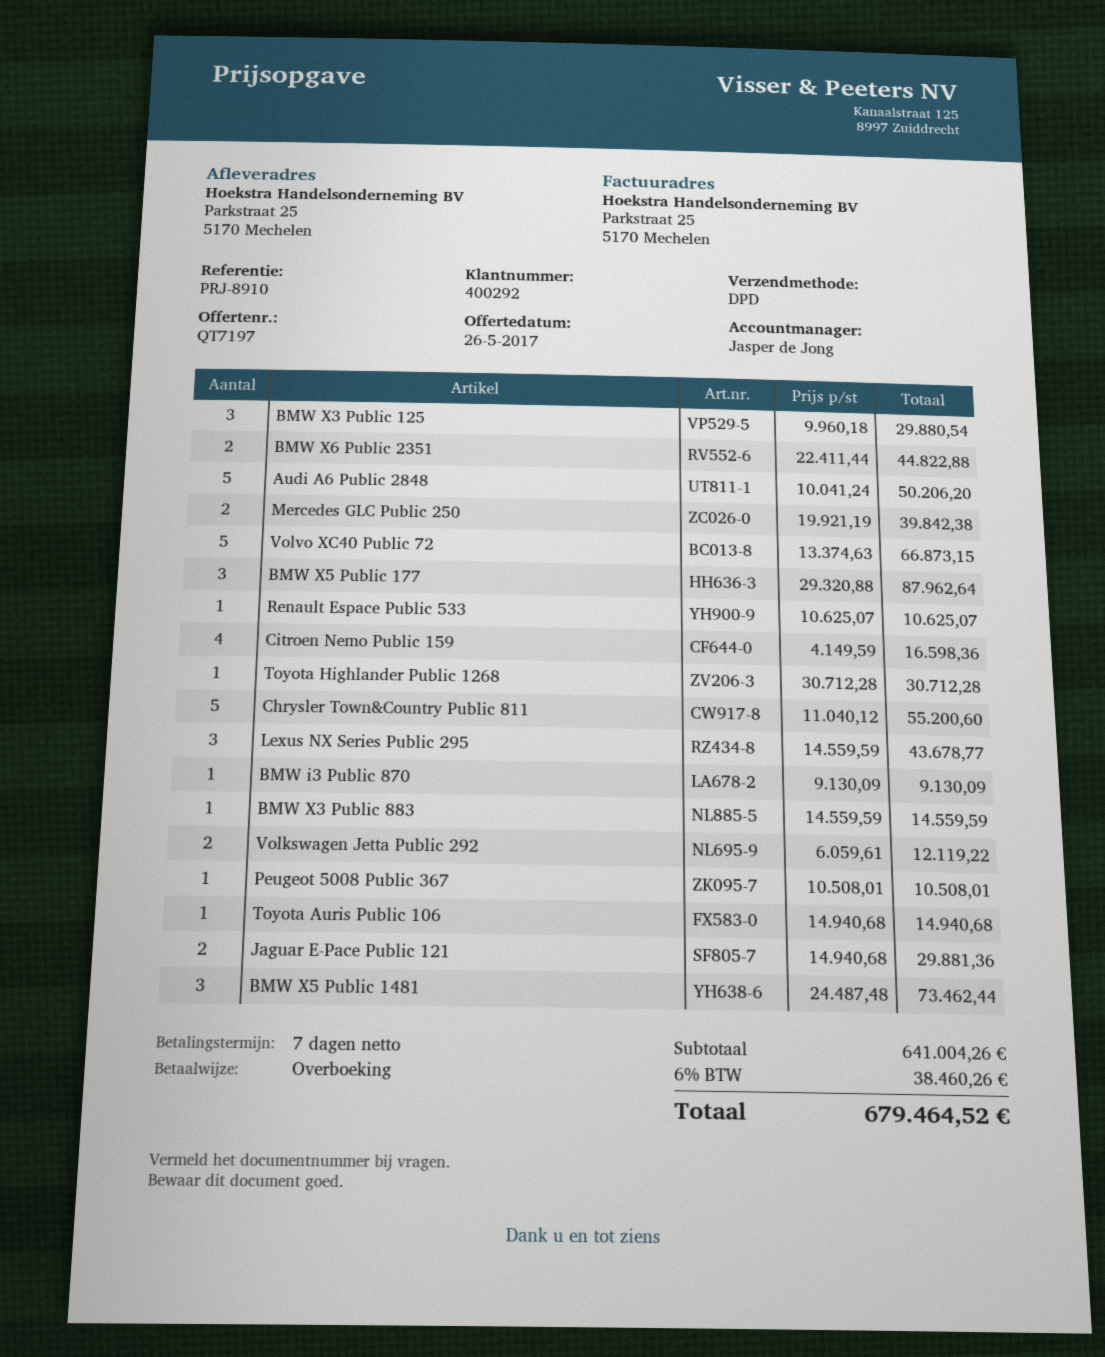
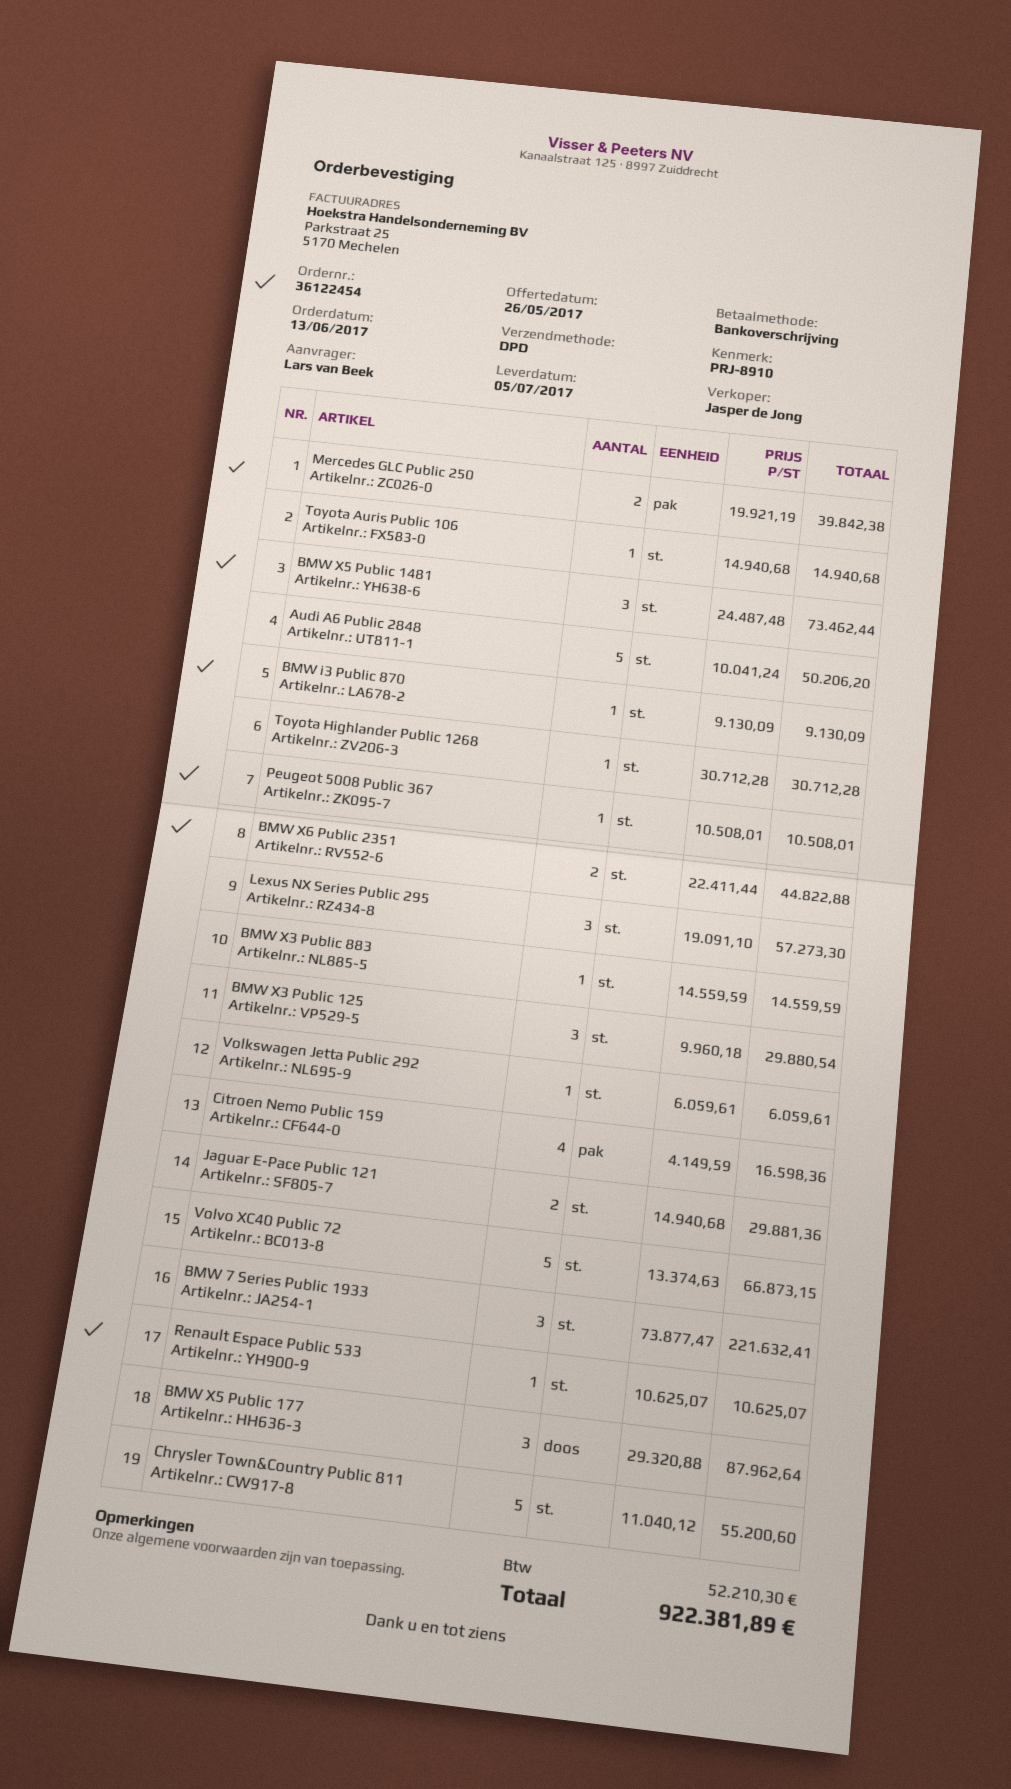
Lexus NX Series Public 295: 3 x 14559.59 = 43678.77 -> 3 x 19091.10 = 57273.30
Volkswagen Jetta Public 292: 2 x 6059.61 = 12119.22 -> 1 x 6059.61 = 6059.61
BMW 7 Series Public 1933: none -> 3 x 73877.47 = 221632.41
tax: 38460.26 -> 52210.30
total: 679464.52 -> 922381.89

